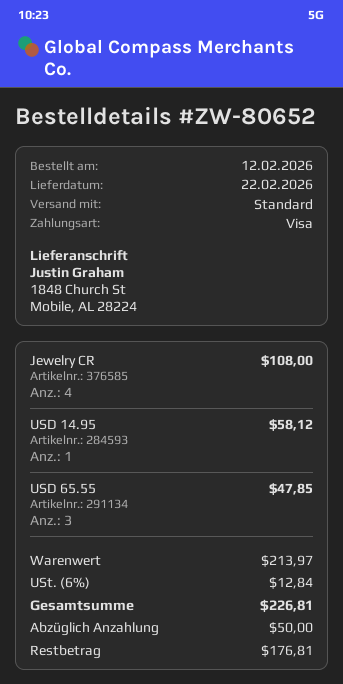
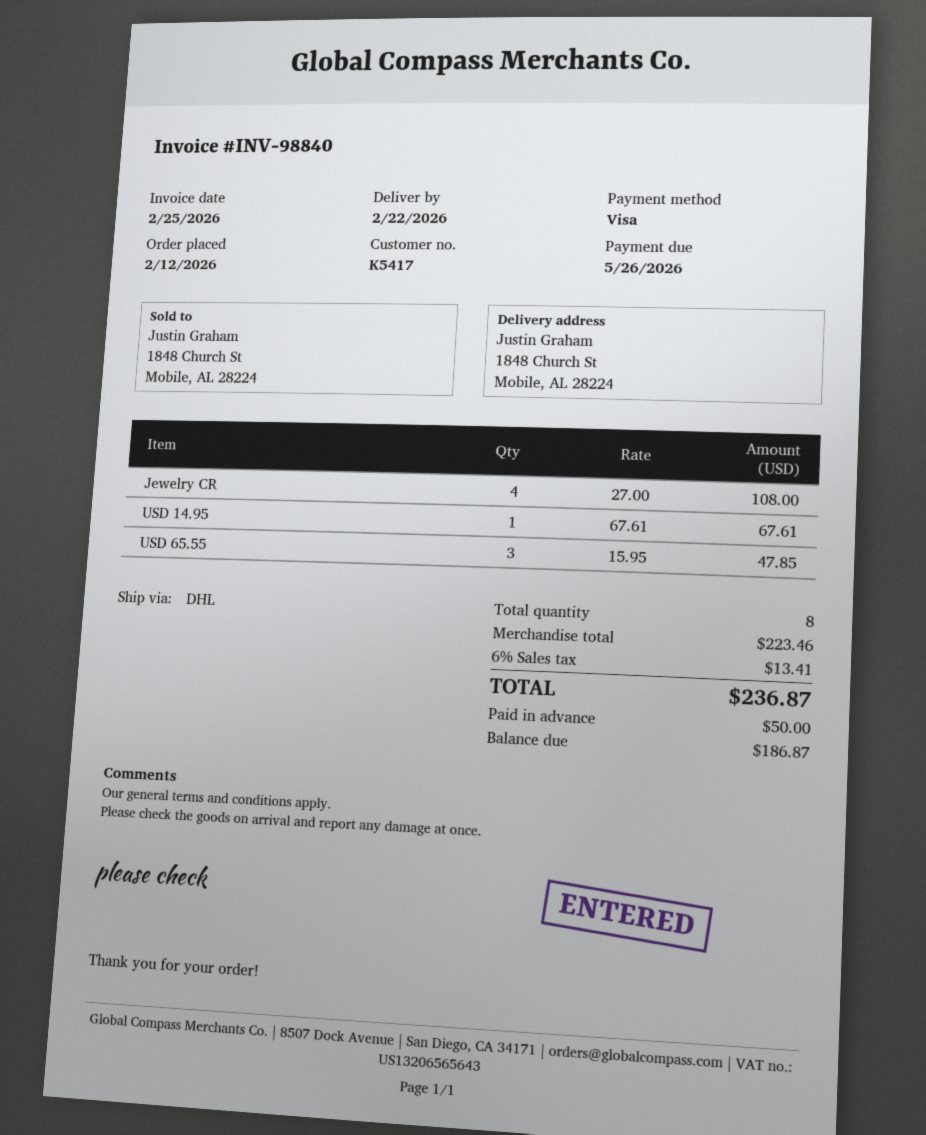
shipping method: standard -> DHL
USD 14.95: 1 for 58.12 -> 1 for 67.61
subtotal: 213.97 -> 223.46
tax: 6% = 12.84 -> 6% = 13.41
total: 226.81 -> 236.87
balance: 176.81 -> 186.87

